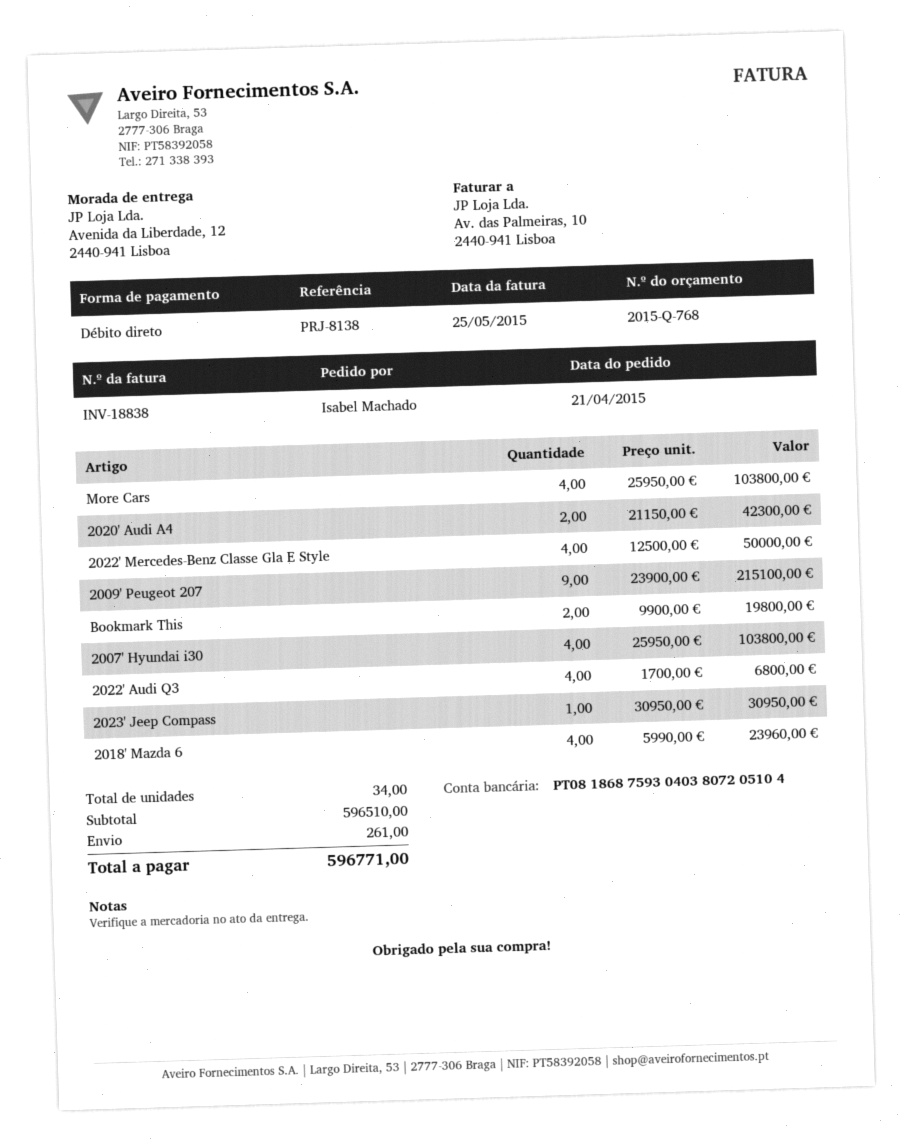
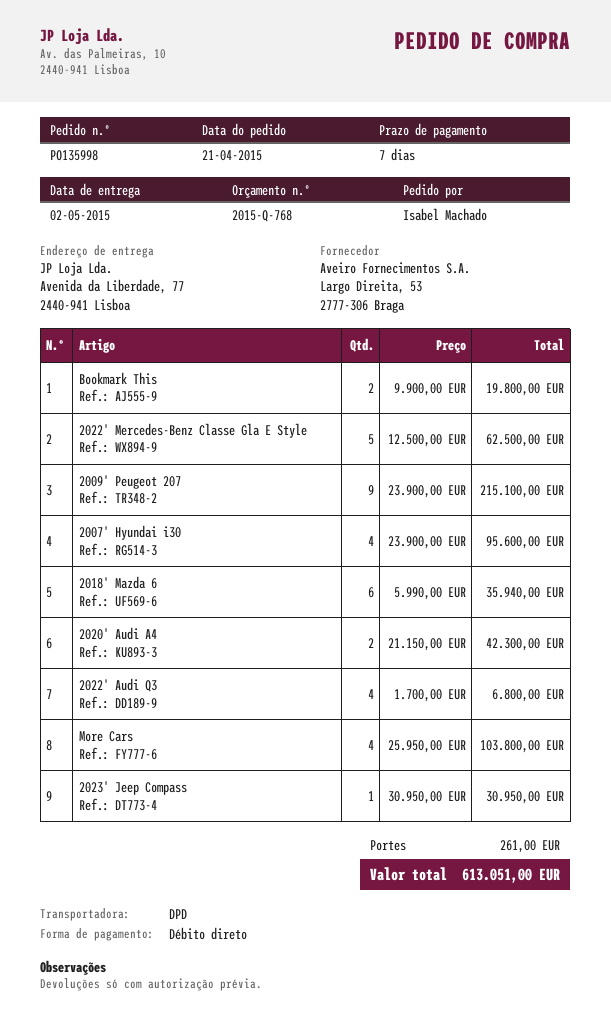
ship to: Avenida da Liberdade, 12, 2440-941 Lisboa -> Avenida da Liberdade, 77, 2440-941 Lisboa
2022' Mercedes-Benz Classe Gla E Style: 4 x 12500.00 = 50000.00 -> 5 x 12500.00 = 62500.00
2007' Hyundai i30: 4 x 25950.00 = 103800.00 -> 4 x 23900.00 = 95600.00
2018' Mazda 6: 4 x 5990.00 = 23960.00 -> 6 x 5990.00 = 35940.00
total: 596771.00 -> 613051.00

